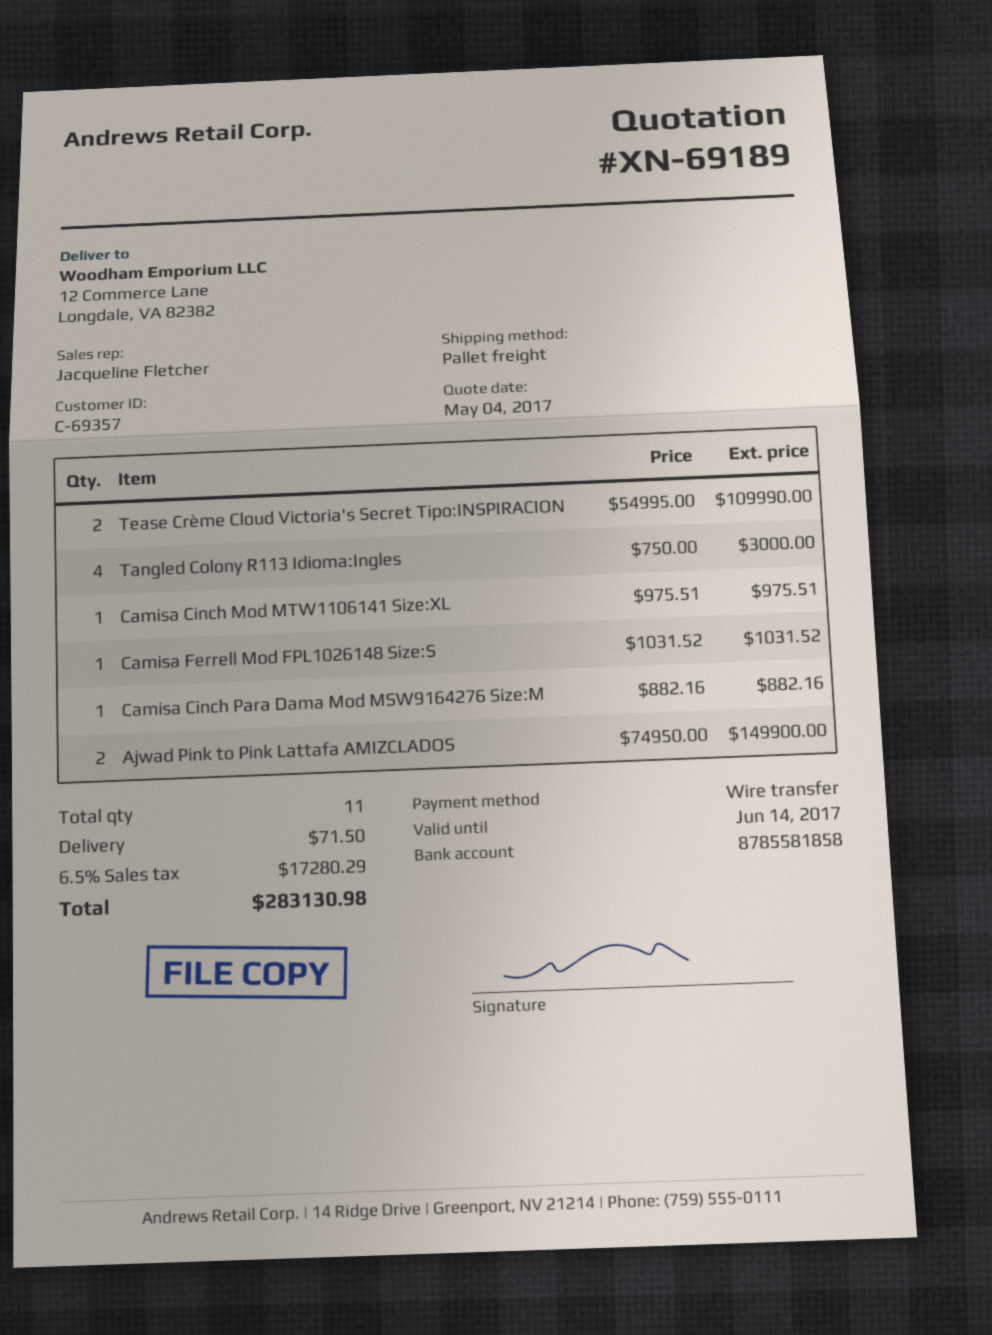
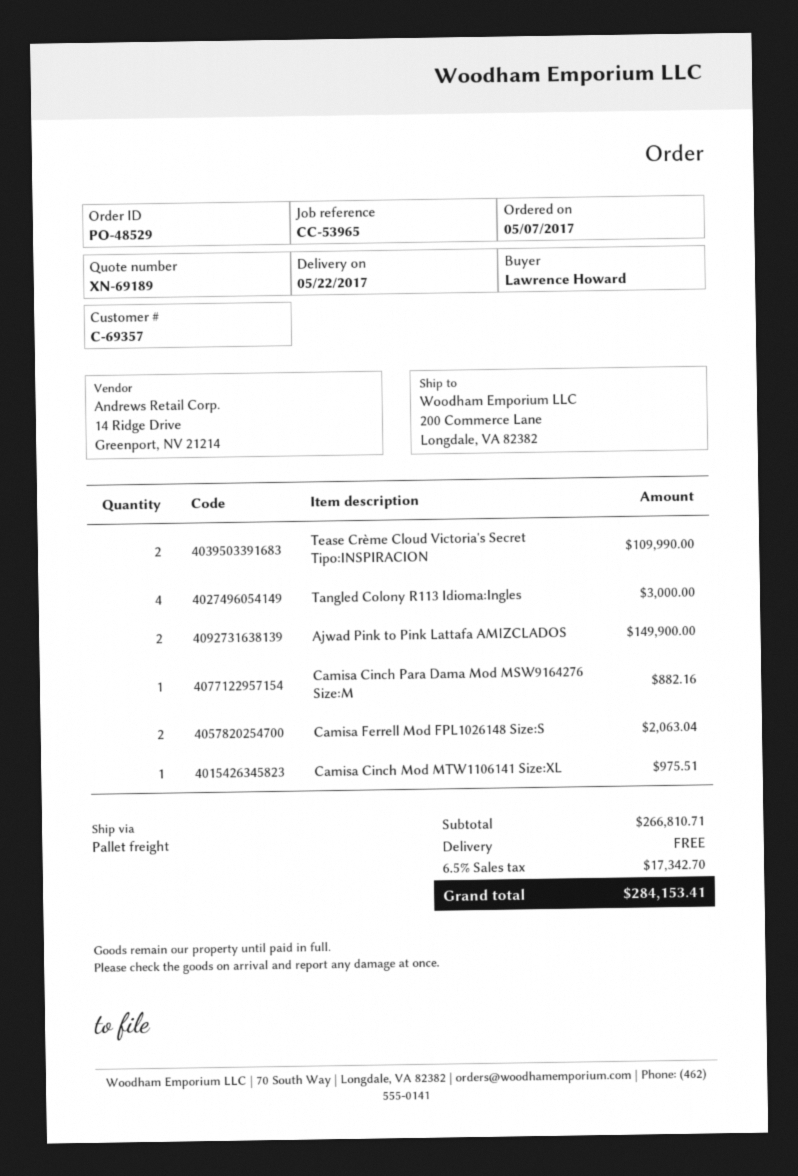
ship to: 12 Commerce Lane, Longdale, VA 82382 -> 200 Commerce Lane, Longdale, VA 82382
Camisa Ferrell Mod FPL1026148 Size:S: 1 for 1031.52 -> 2 for 2063.04
shipping: 71.50 -> 0.00
tax: 6.5% = 17280.29 -> 6.5% = 17342.70
total: 283130.98 -> 284153.41

